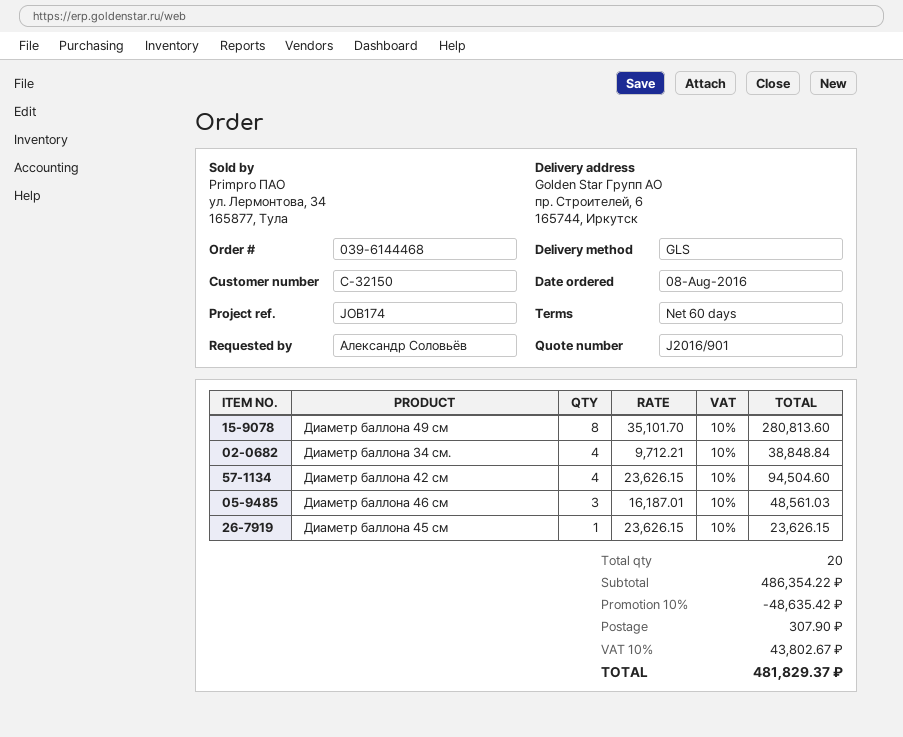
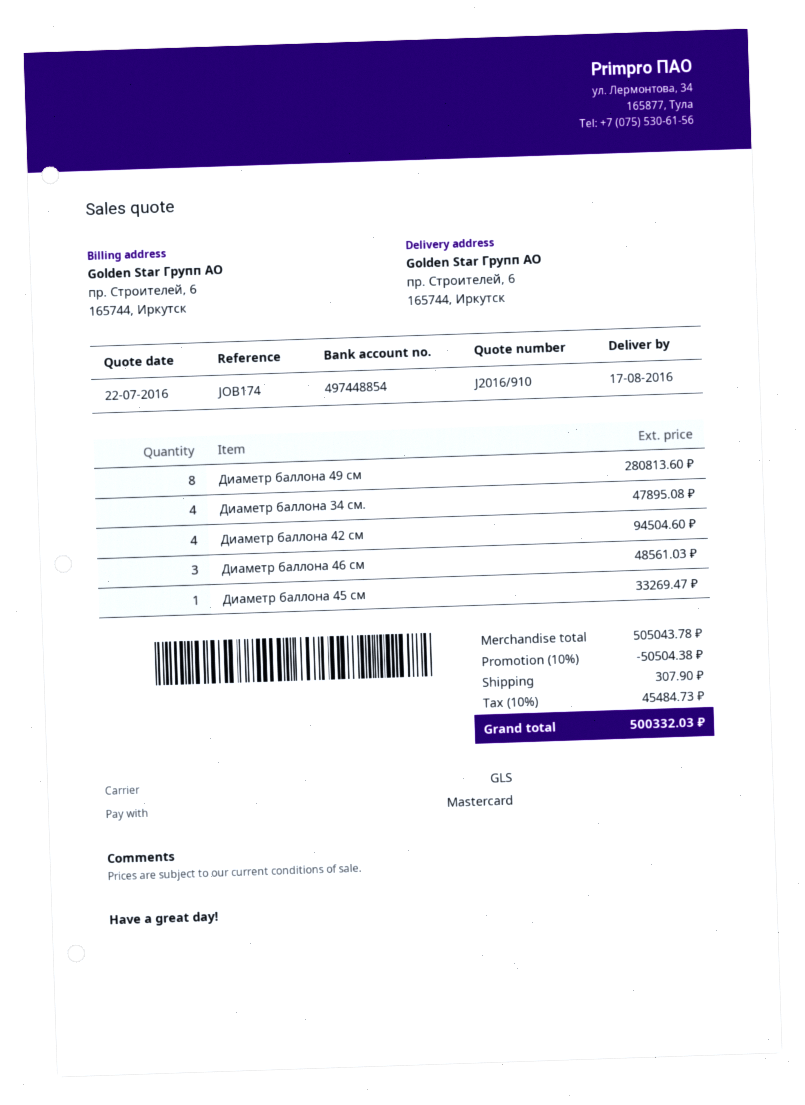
quote number: J2016/901 -> J2016/910
Диаметр баллона 34 см.: 4 for 38848.84 -> 4 for 47895.08
Диаметр баллона 45 см: 1 for 23626.15 -> 1 for 33269.47
subtotal: 486354.22 -> 505043.78
discount: 10% = 48635.42 -> 10% = 50504.38
tax: 10% = 43802.67 -> 10% = 45484.73
total: 481829.37 -> 500332.03

